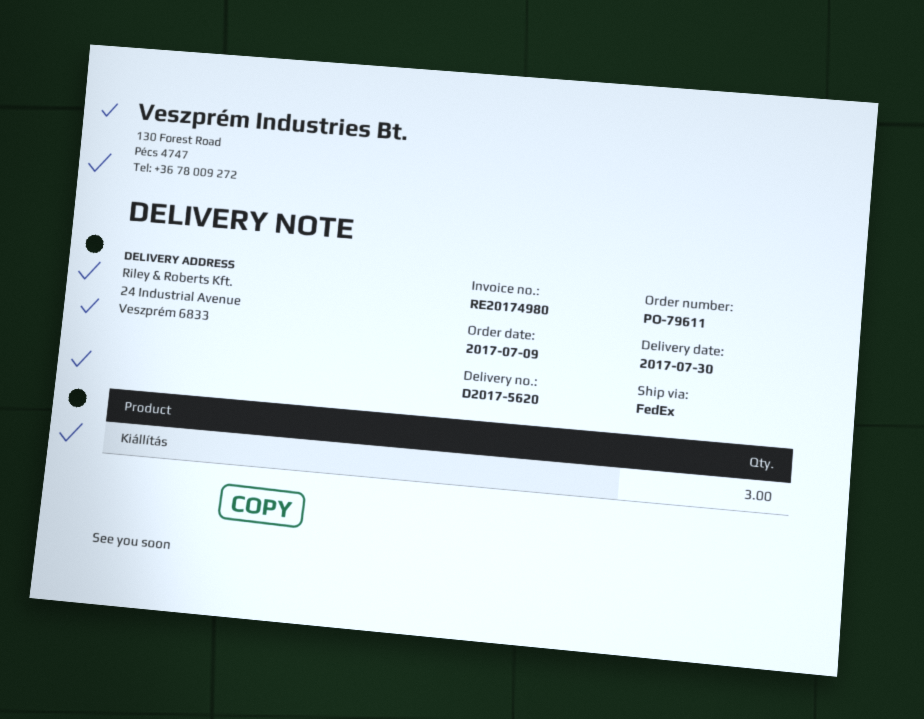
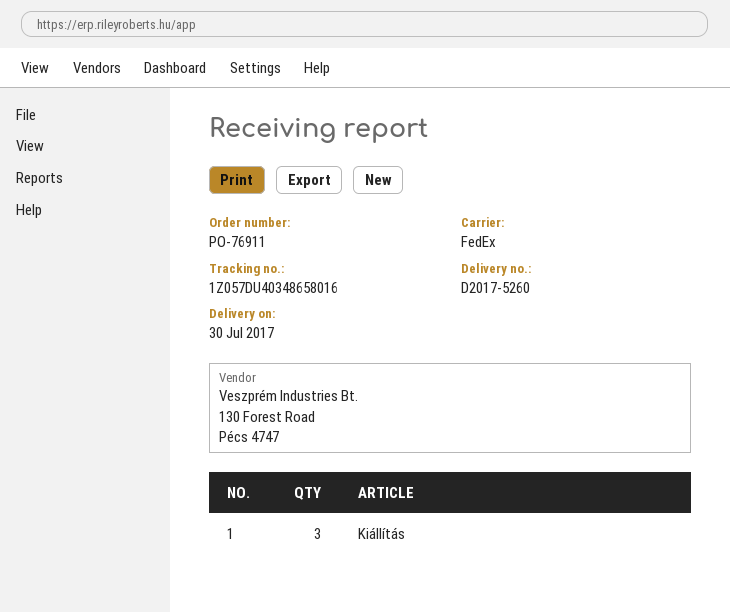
order number: PO-79611 -> PO-76911
delivery note number: D2017-5620 -> D2017-5260

